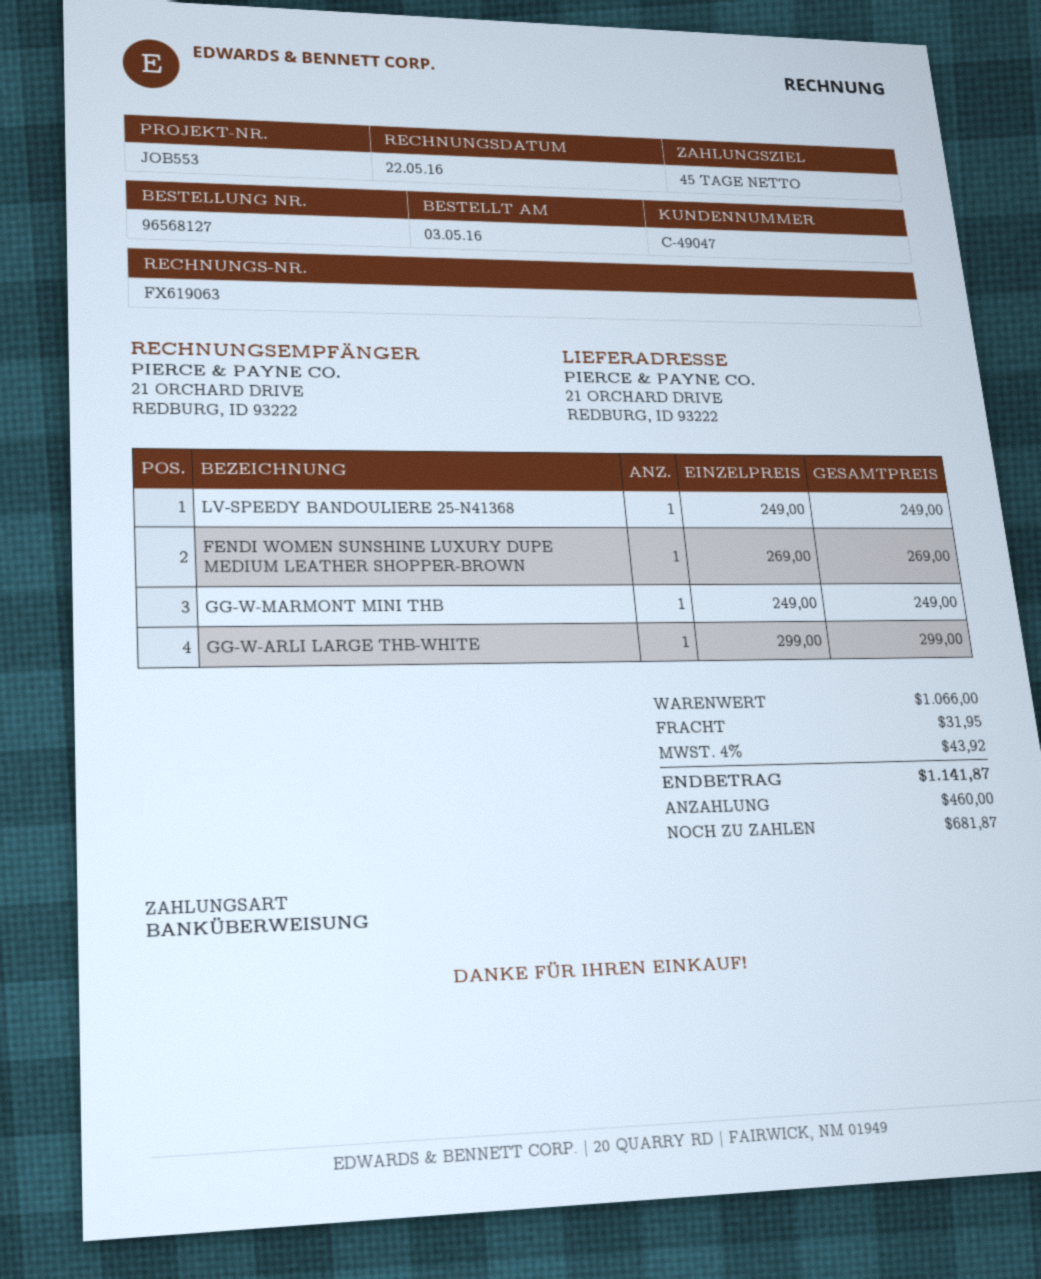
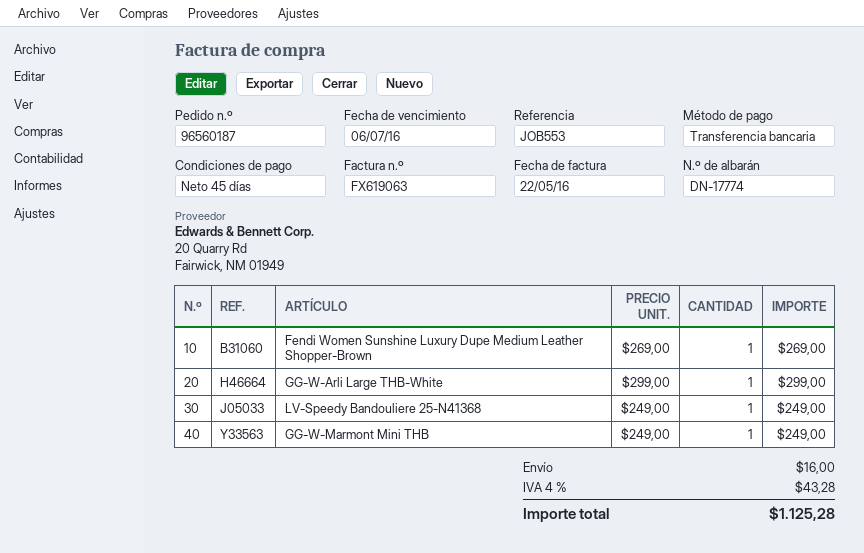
order number: 96568127 -> 96560187
shipping: 31.95 -> 16.00
tax: 4% = 43.92 -> 4% = 43.28
total: 1141.87 -> 1125.28

